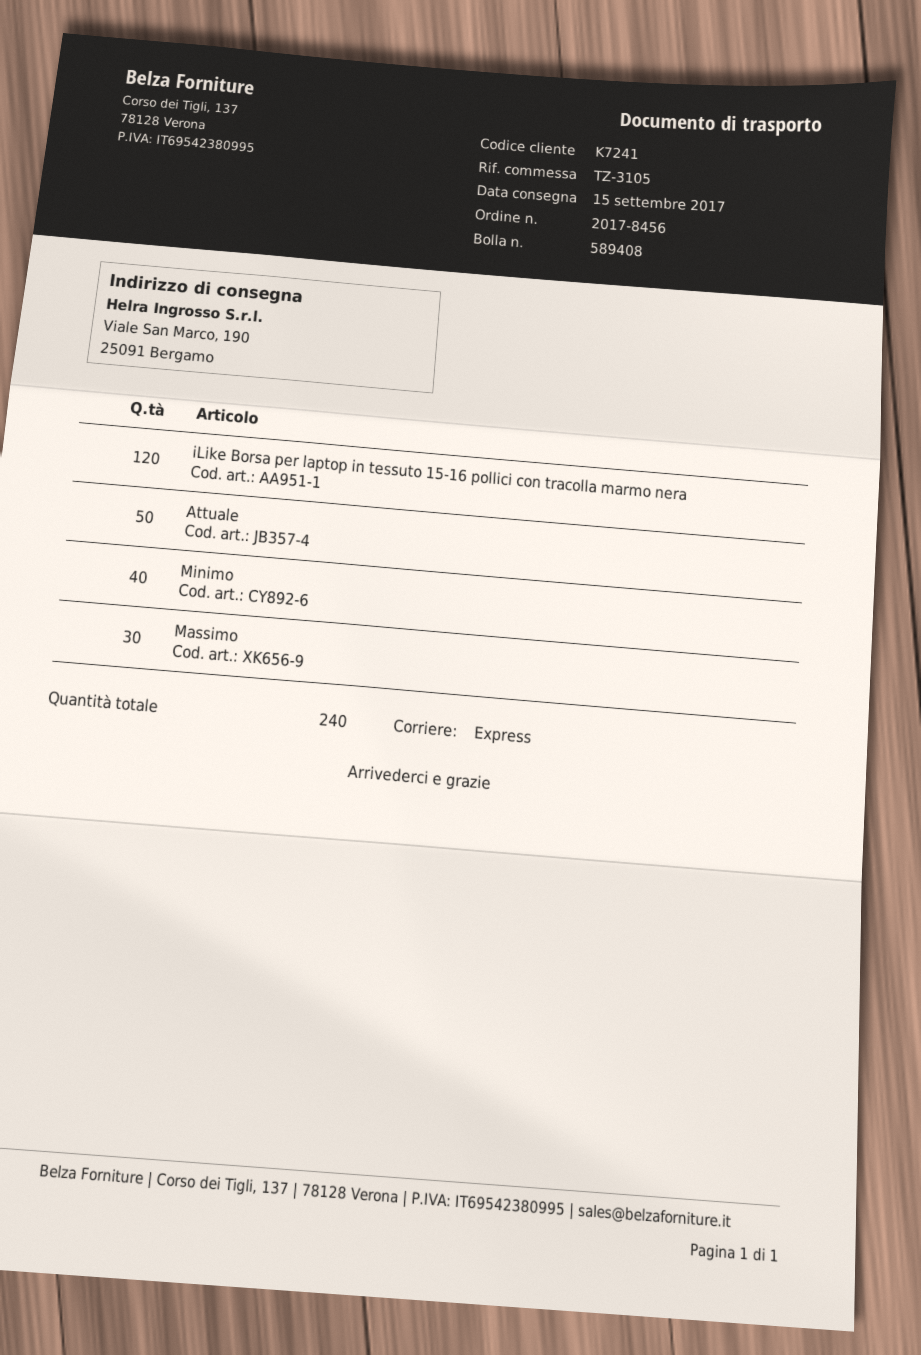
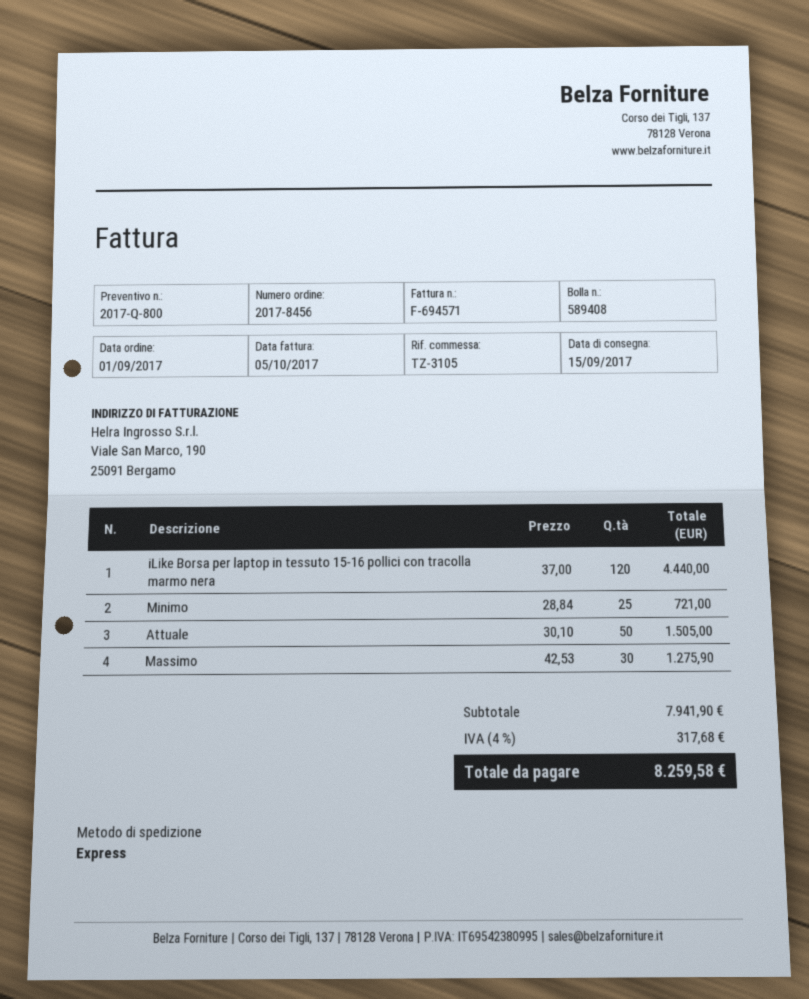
Minimo: 40 -> 25

